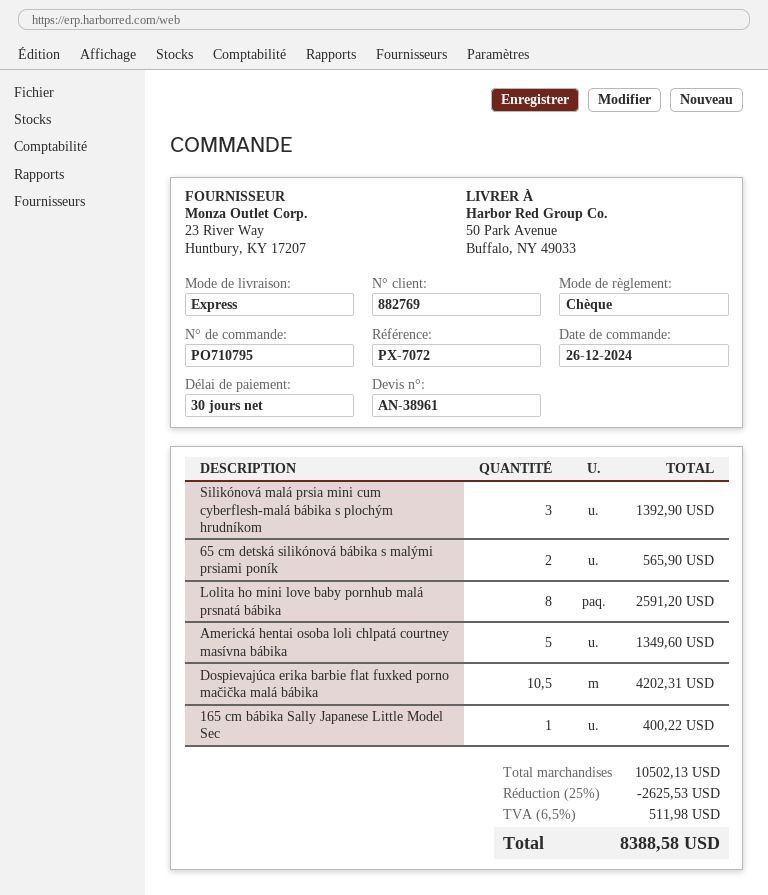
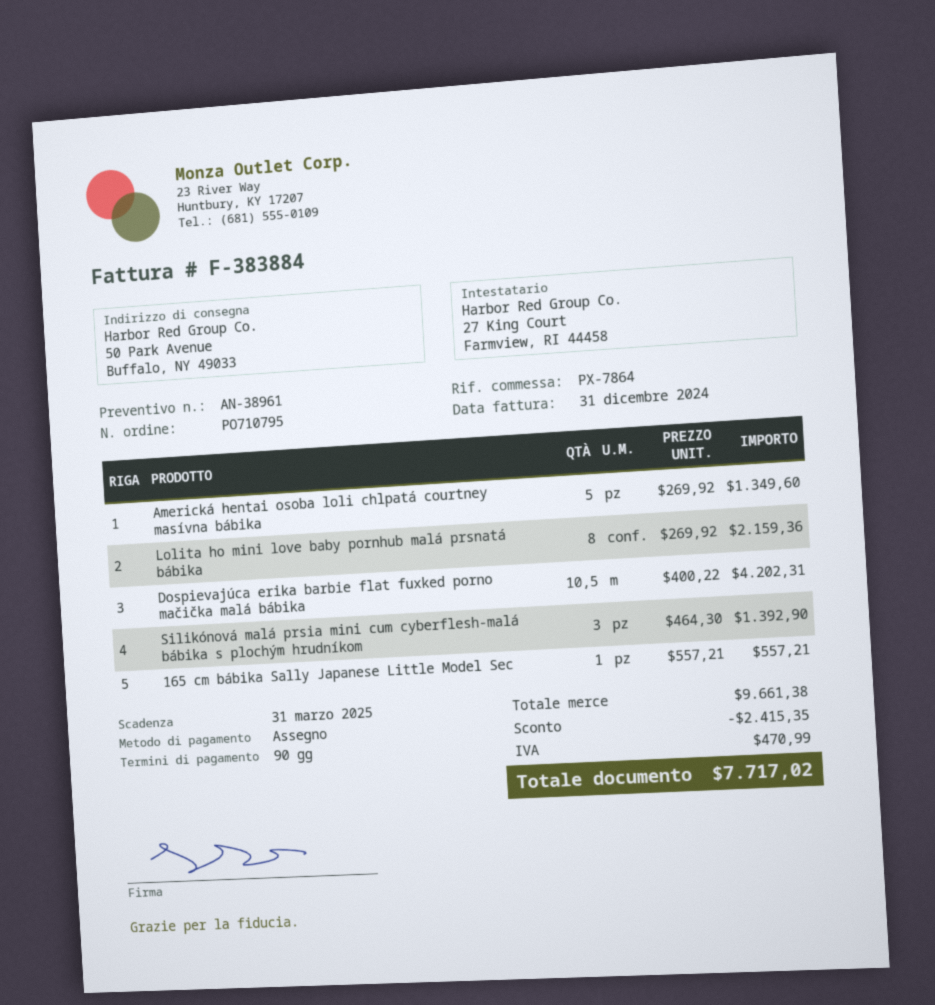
payment terms: 30 days -> 90 days
reference: PX-7072 -> PX-7864
65 cm detská silikónová bábika s malými prsiami poník: 2 for 565.90 -> none
Lolita ho mini love baby pornhub malá prsnatá bábika: 8 for 2591.20 -> 8 for 2159.36
165 cm bábika Sally Japanese Little Model Sec: 1 for 400.22 -> 1 for 557.21
subtotal: 10502.13 -> 9661.38
discount: 2625.53 -> 2415.35
tax: 511.98 -> 470.99
total: 8388.58 -> 7717.02

